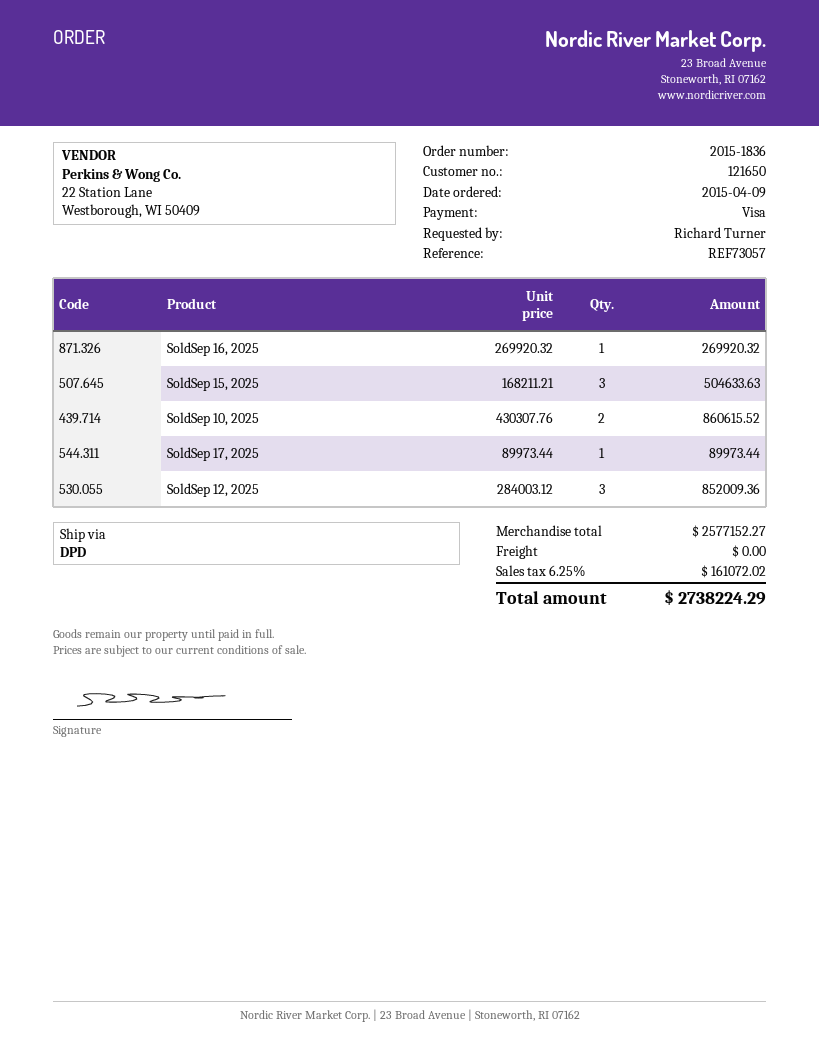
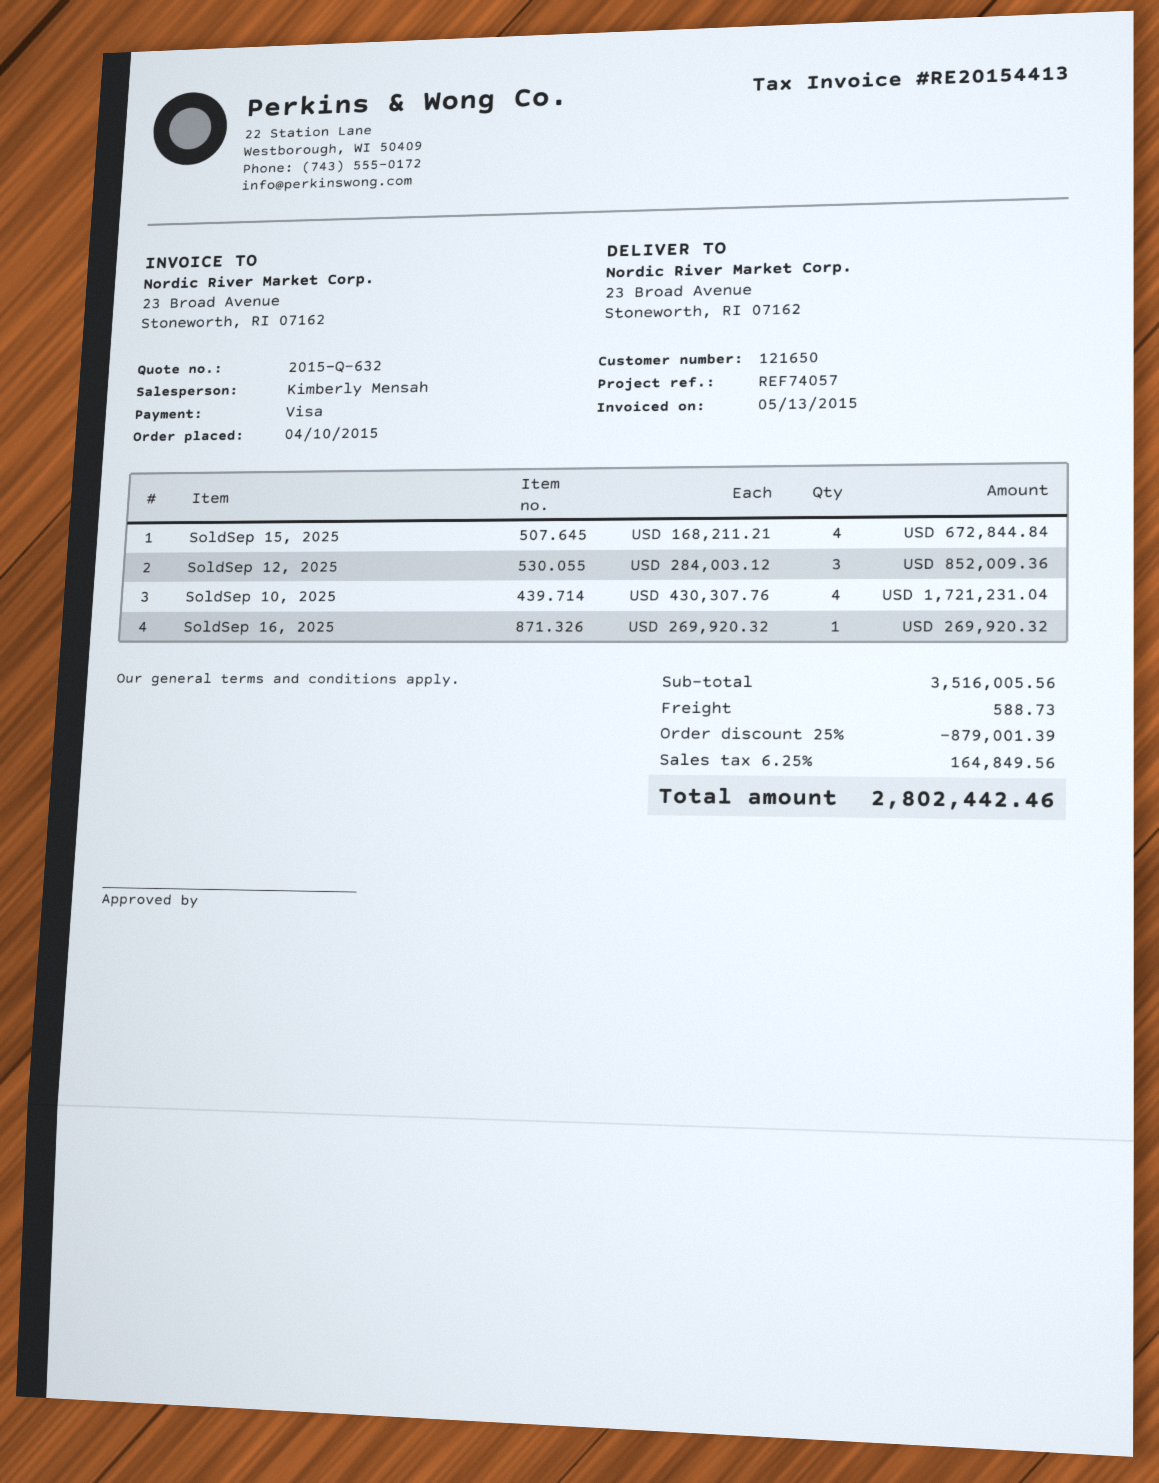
order date: 2015-04-09 -> 2015-04-10
reference: REF73057 -> REF74057
SoldSep 15, 2025: 3 x 168211.21 = 504633.63 -> 4 x 168211.21 = 672844.84
SoldSep 10, 2025: 2 x 430307.76 = 860615.52 -> 4 x 430307.76 = 1721231.04
SoldSep 17, 2025: 1 x 89973.44 = 89973.44 -> none
subtotal: 2577152.27 -> 3516005.56
discount: none -> 25% = 879001.39
shipping: 0.00 -> 588.73
tax: 6.25% = 161072.02 -> 6.25% = 164849.56
total: 2738224.29 -> 2802442.46

